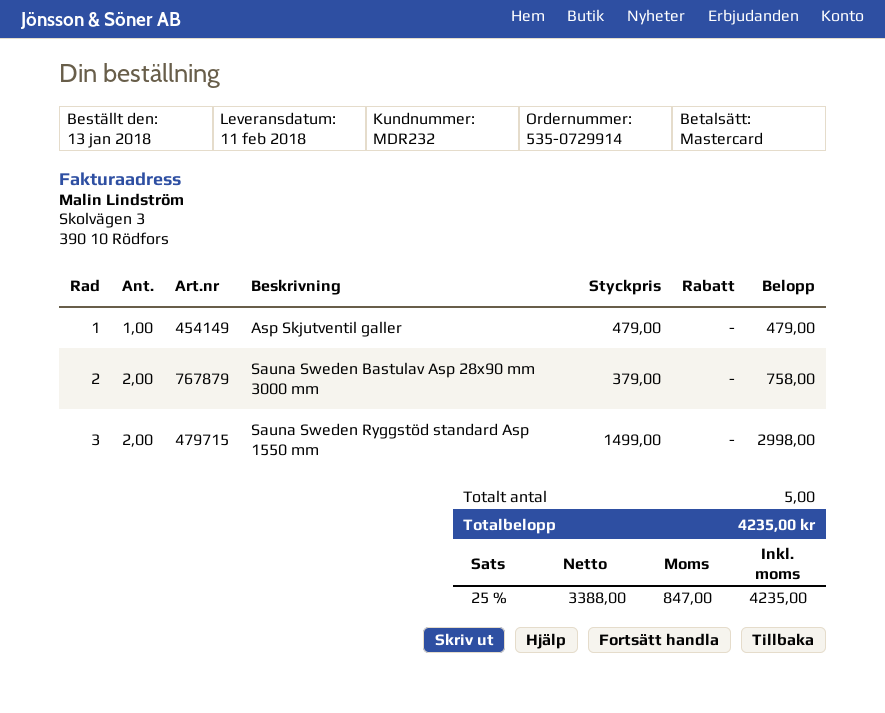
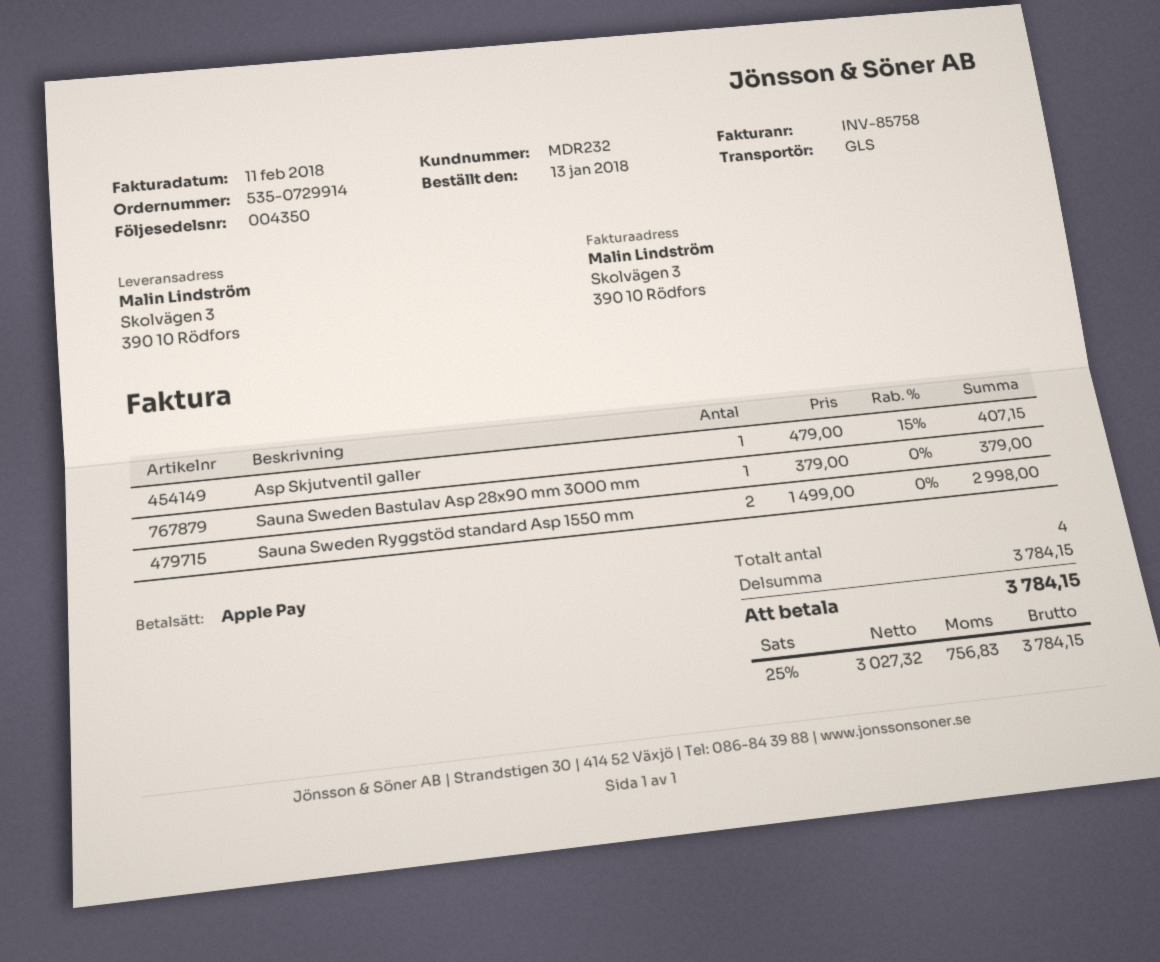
payment method: Mastercard -> Apple Pay
Asp Skjutventil galler: 1 x 479.00 = 479.00 -> 1 x 479.00 - 15% = 407.15
Sauna Sweden Bastulav Asp 28x90 mm 3000 mm: 2 x 379.00 = 758.00 -> 1 x 379.00 = 379.00
total quantity: 5 -> 4
net: 3388.00 -> 3027.32
tax: 25% = 847.00 -> 25% = 756.83
total: 4235.00 -> 3784.15

